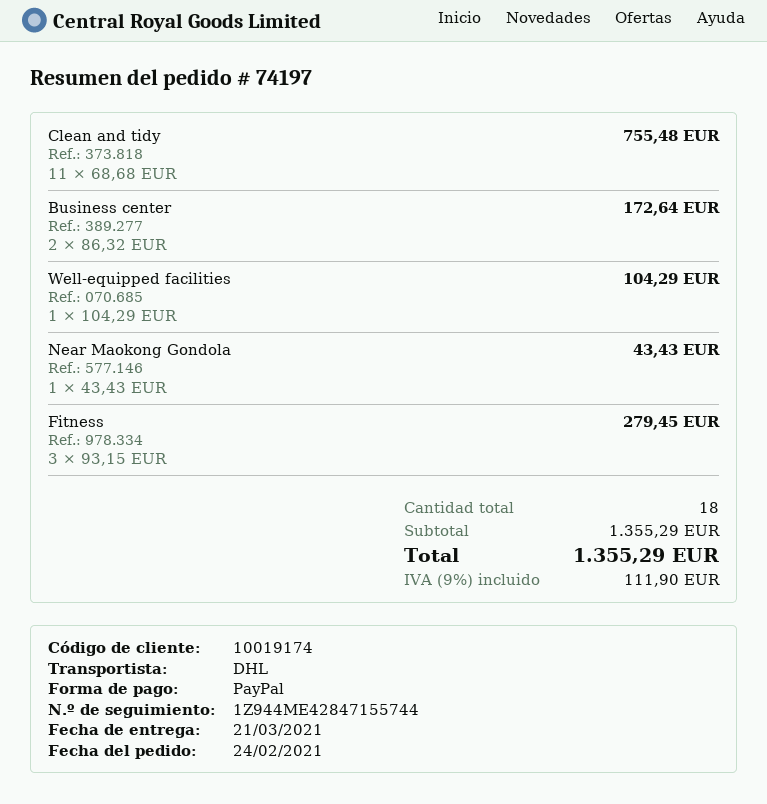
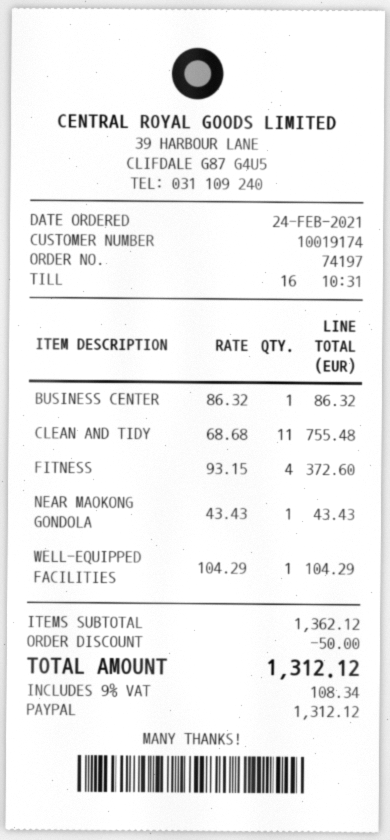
Business center: 2 x 86.32 = 172.64 -> 1 x 86.32 = 86.32
Fitness: 3 x 93.15 = 279.45 -> 4 x 93.15 = 372.60
subtotal: 1355.29 -> 1362.12
discount: none -> 50.00
tax: 9% = 111.90 -> 9% = 108.34
total: 1355.29 -> 1312.12

